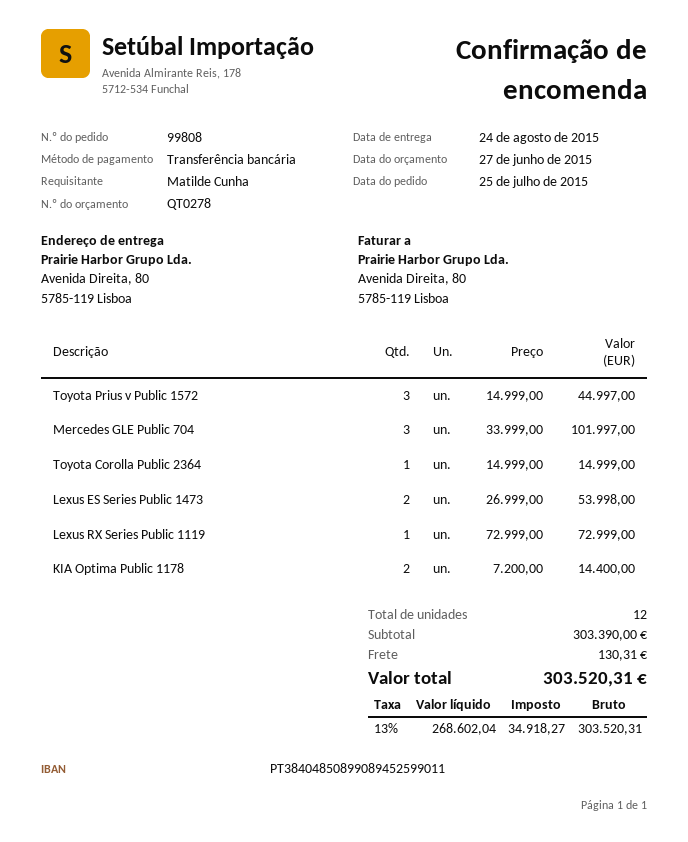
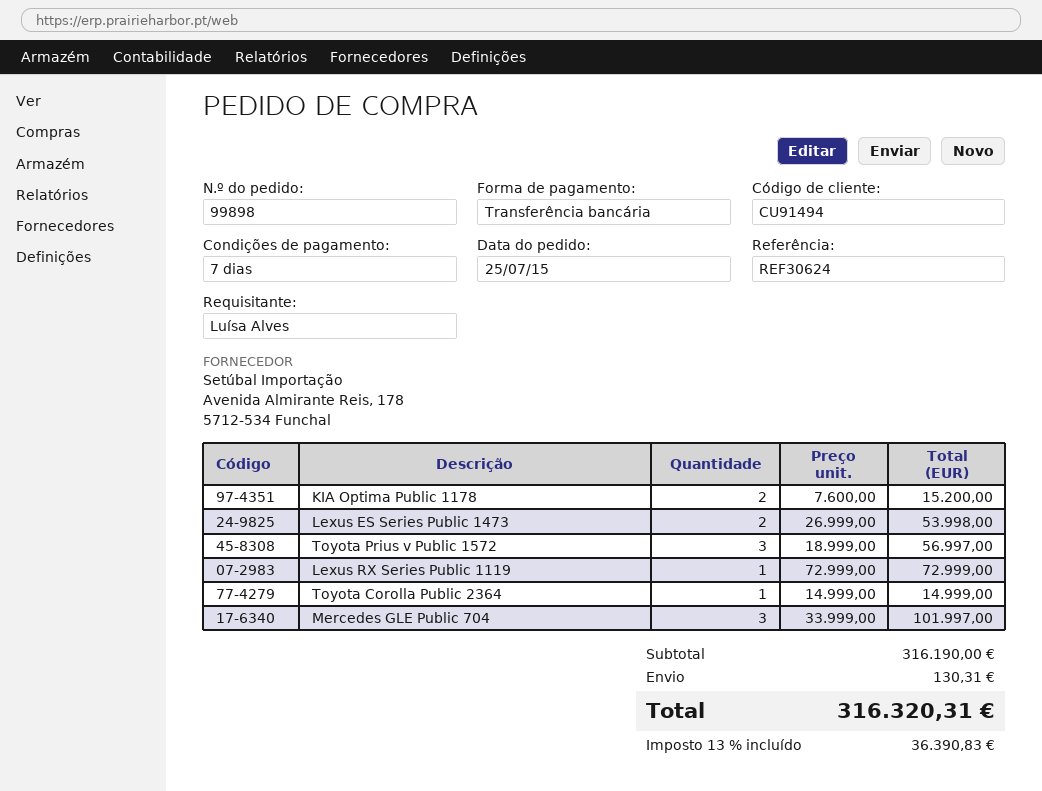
order number: 99808 -> 99898
ordered by: Matilde Cunha -> Luísa Alves
Toyota Prius v Public 1572: 3 x 14999.00 = 44997.00 -> 3 x 18999.00 = 56997.00
KIA Optima Public 1178: 2 x 7200.00 = 14400.00 -> 2 x 7600.00 = 15200.00
subtotal: 303390.00 -> 316190.00
tax: 13% = 34918.27 -> 13% = 36390.83
total: 303520.31 -> 316320.31

